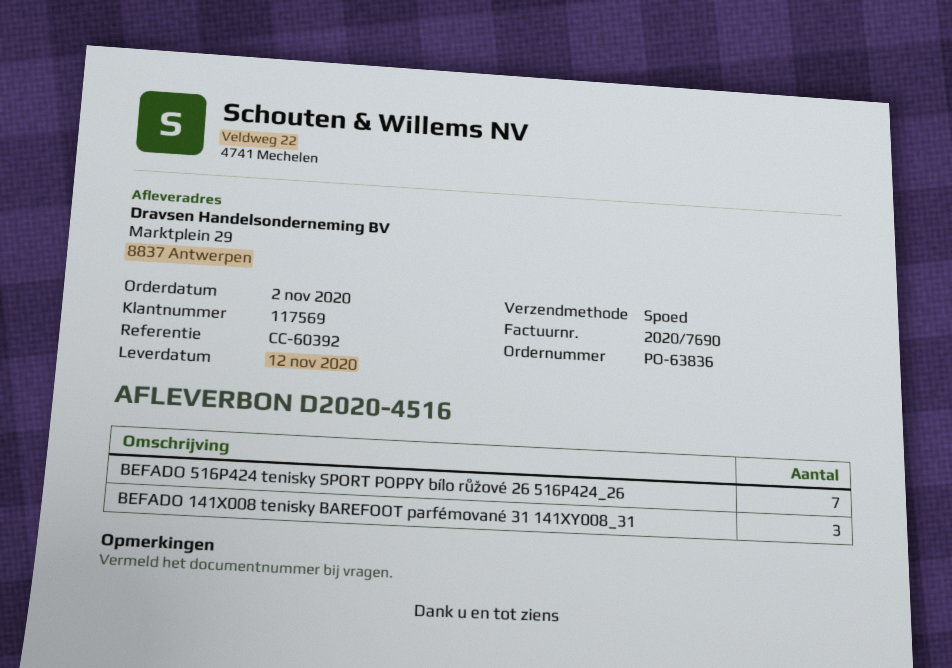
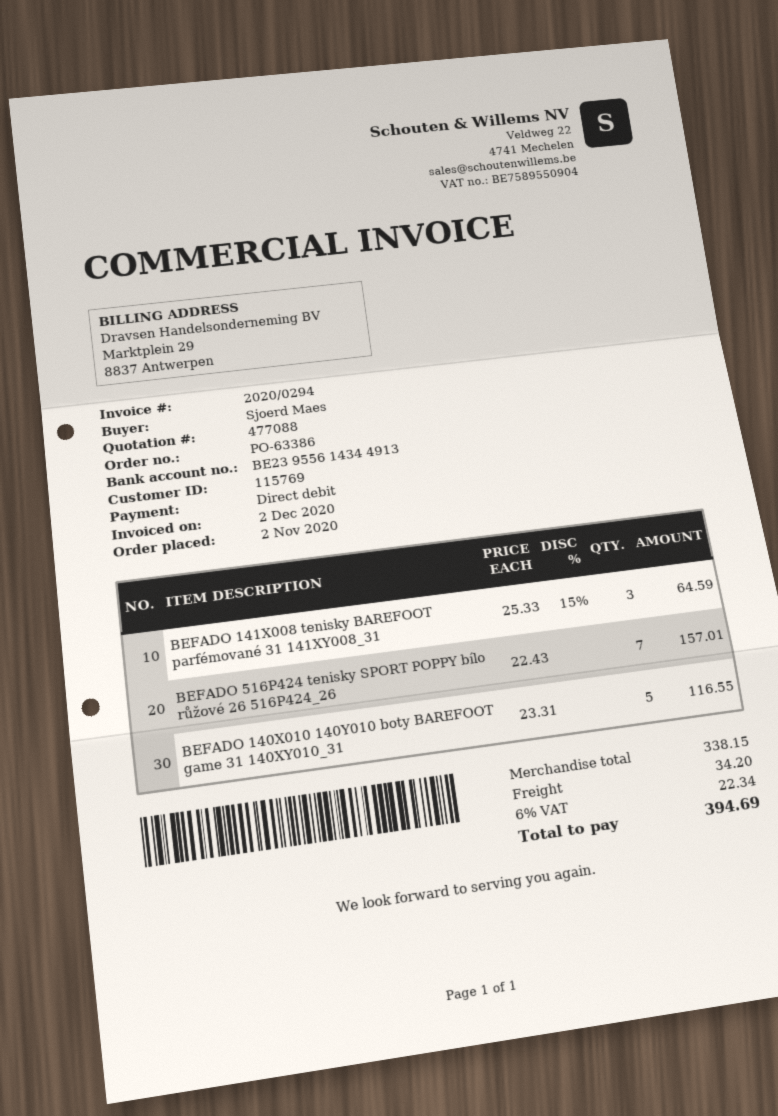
order number: PO-63836 -> PO-63386
invoice number: 2020/7690 -> 2020/0294
customer number: 117569 -> 115769
BEFADO 140X010 140Y010 boty BAREFOOT game 31 140XY010_31: none -> 5

